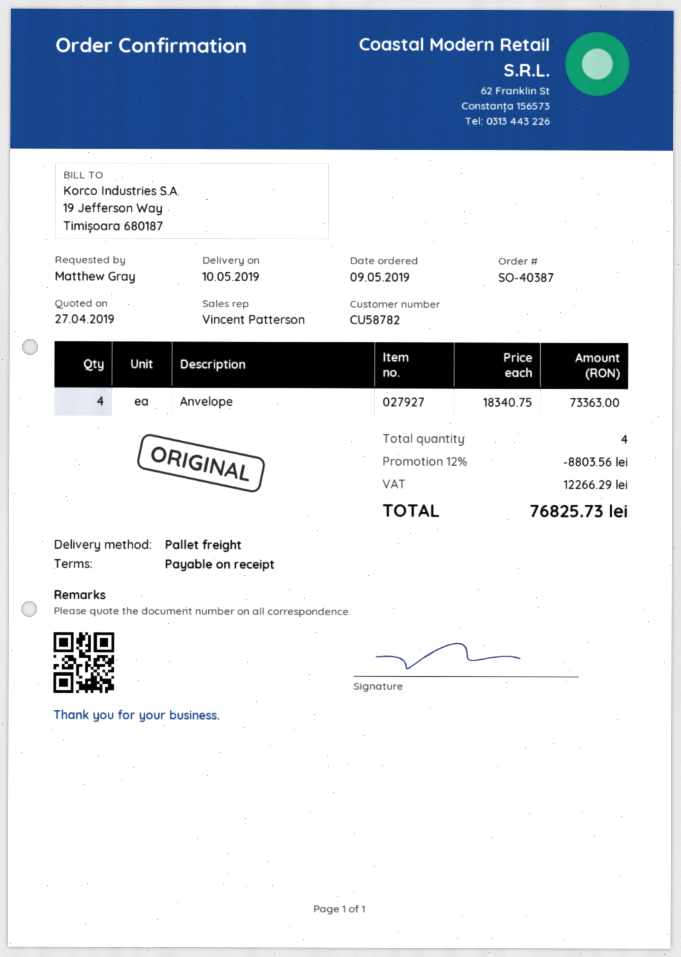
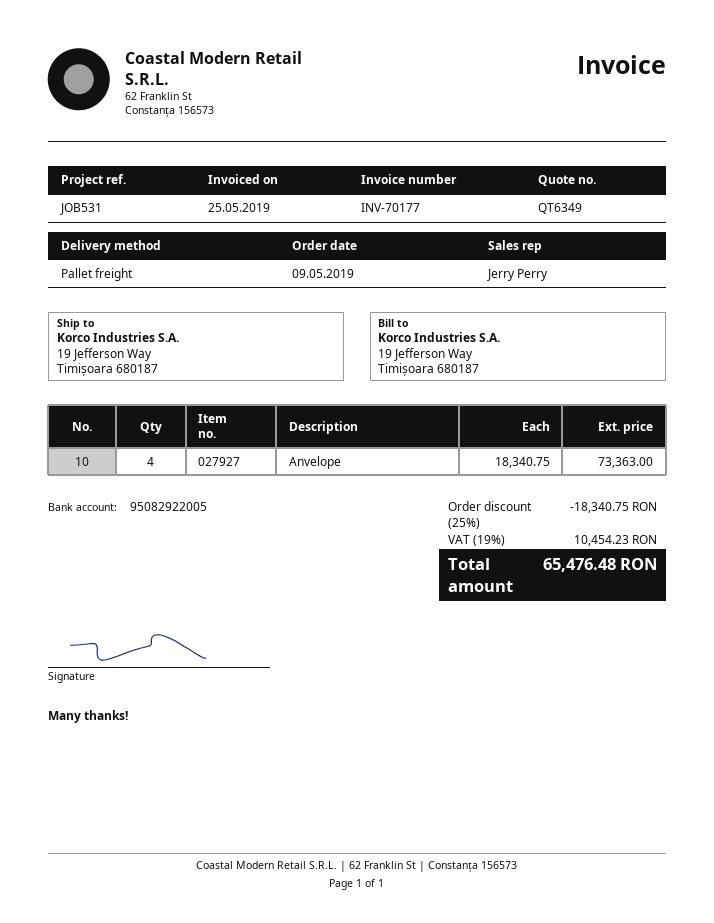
sales rep: Vincent Patterson -> Jerry Perry
discount: 12% = 8803.56 -> 25% = 18340.75
tax: 12266.29 -> 10454.23
total: 76825.73 -> 65476.48

